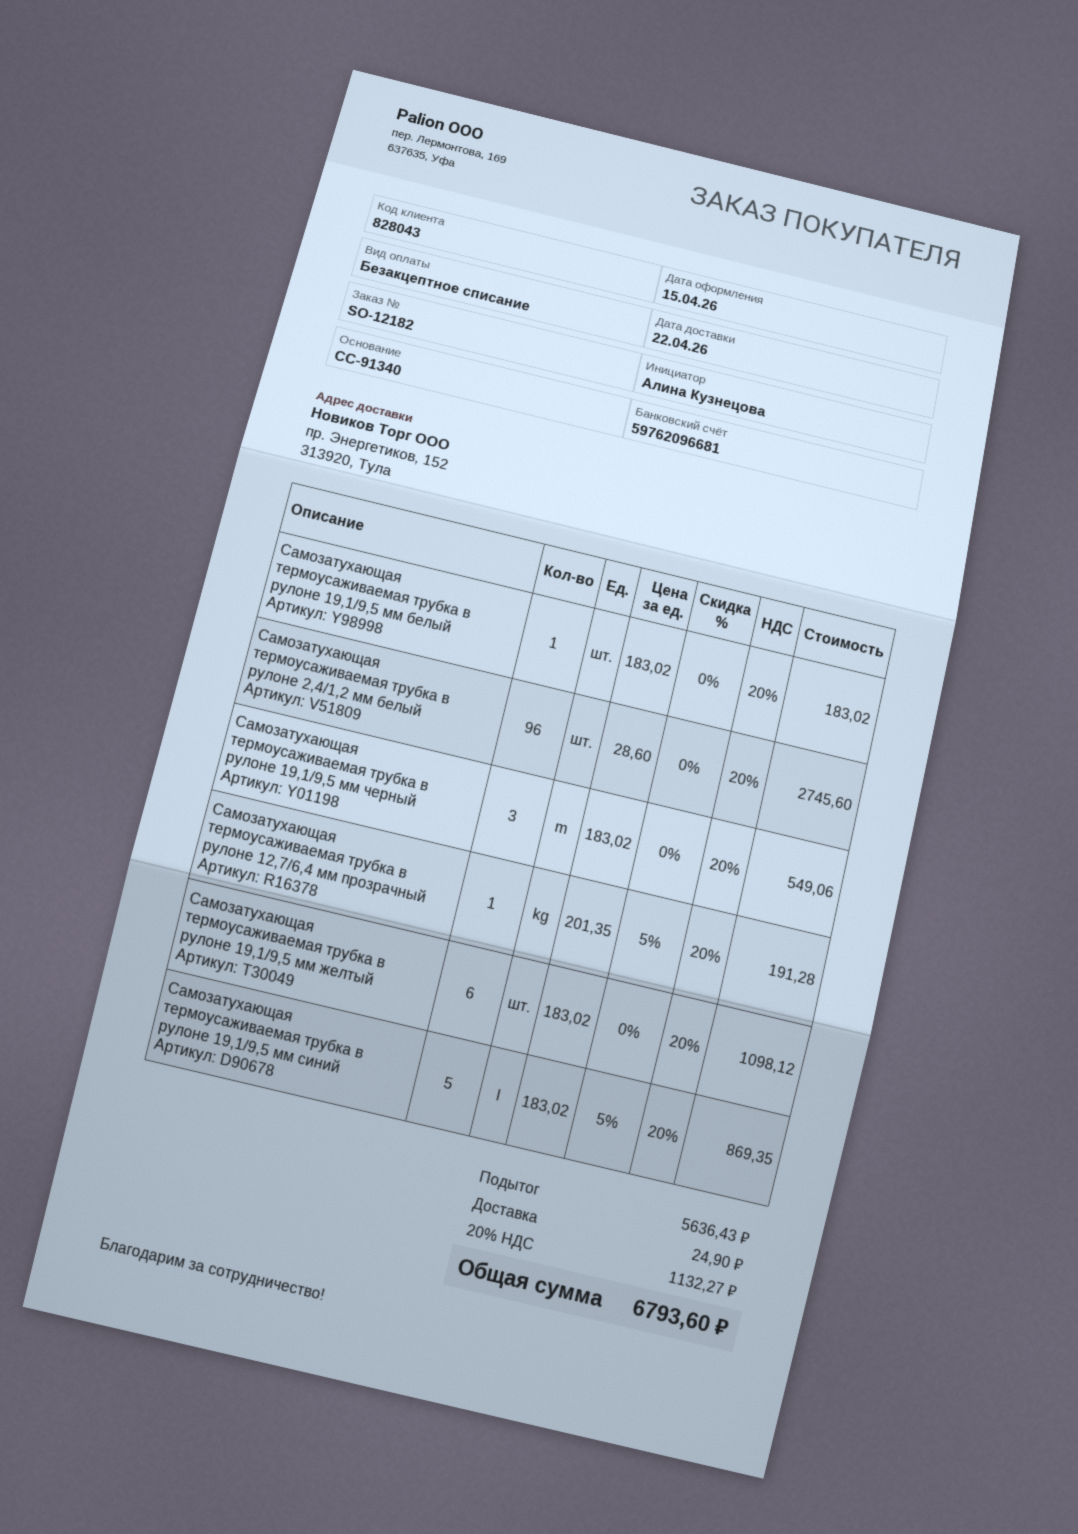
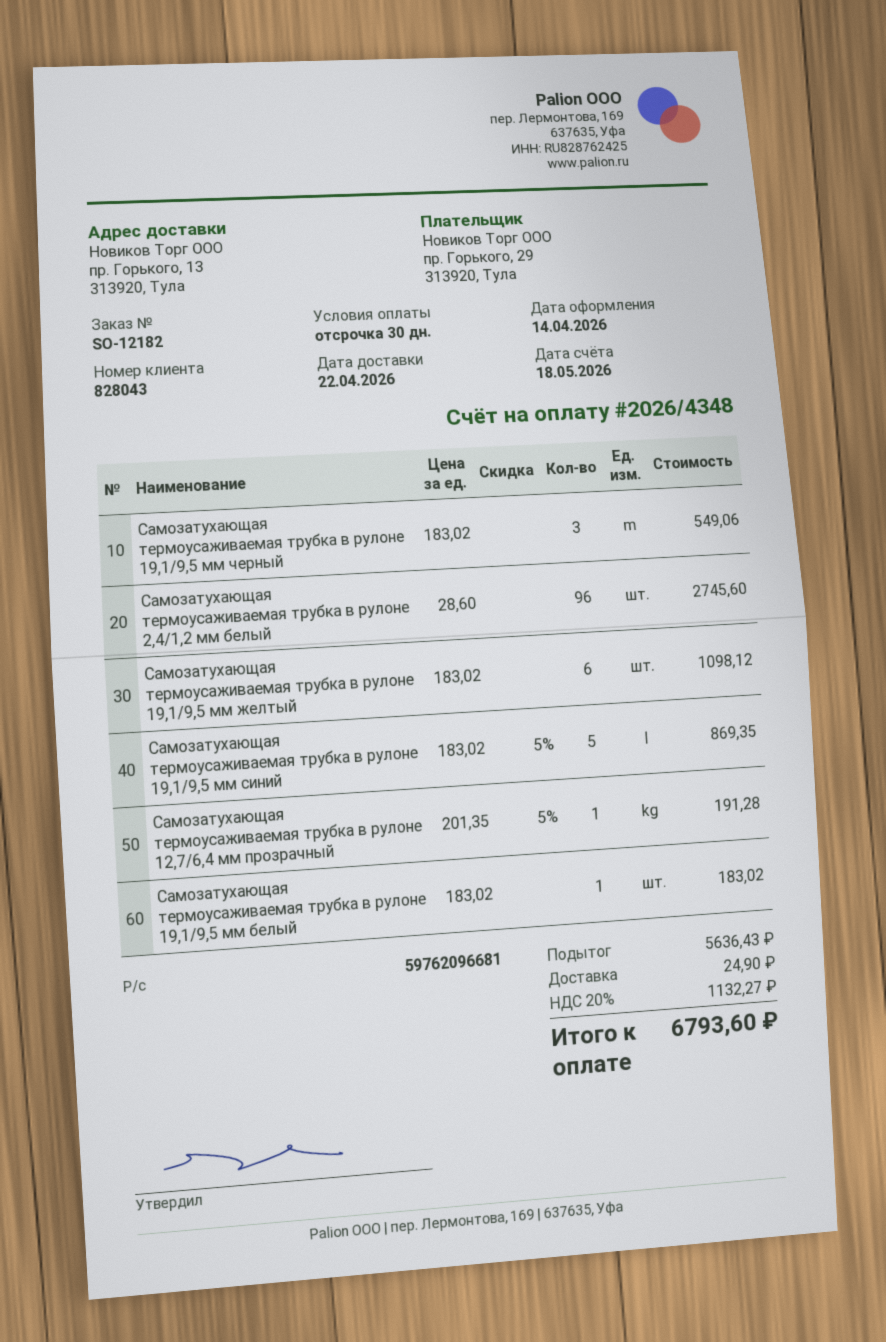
order date: 2026-04-15 -> 2026-04-14
ship to: пр. Энергетиков, 152, 313920, Тула -> пр. Горького, 13, 313920, Тула

